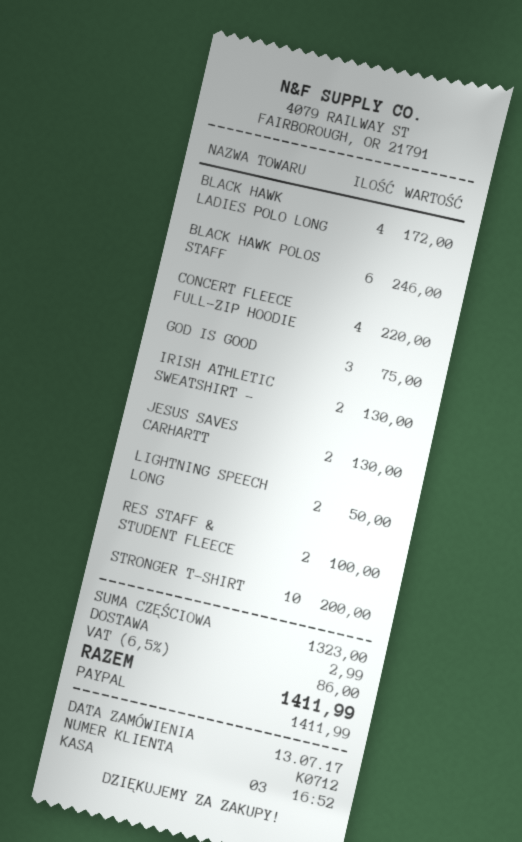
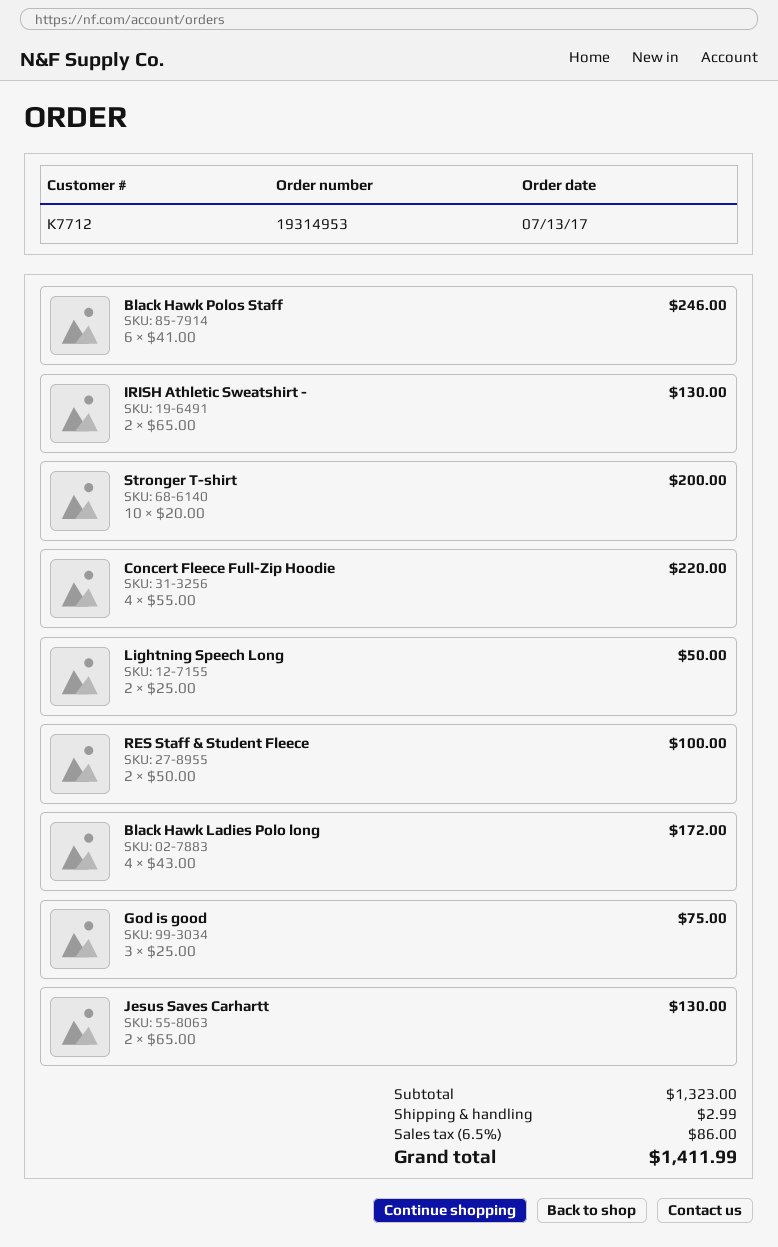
customer number: K0712 -> K7712

